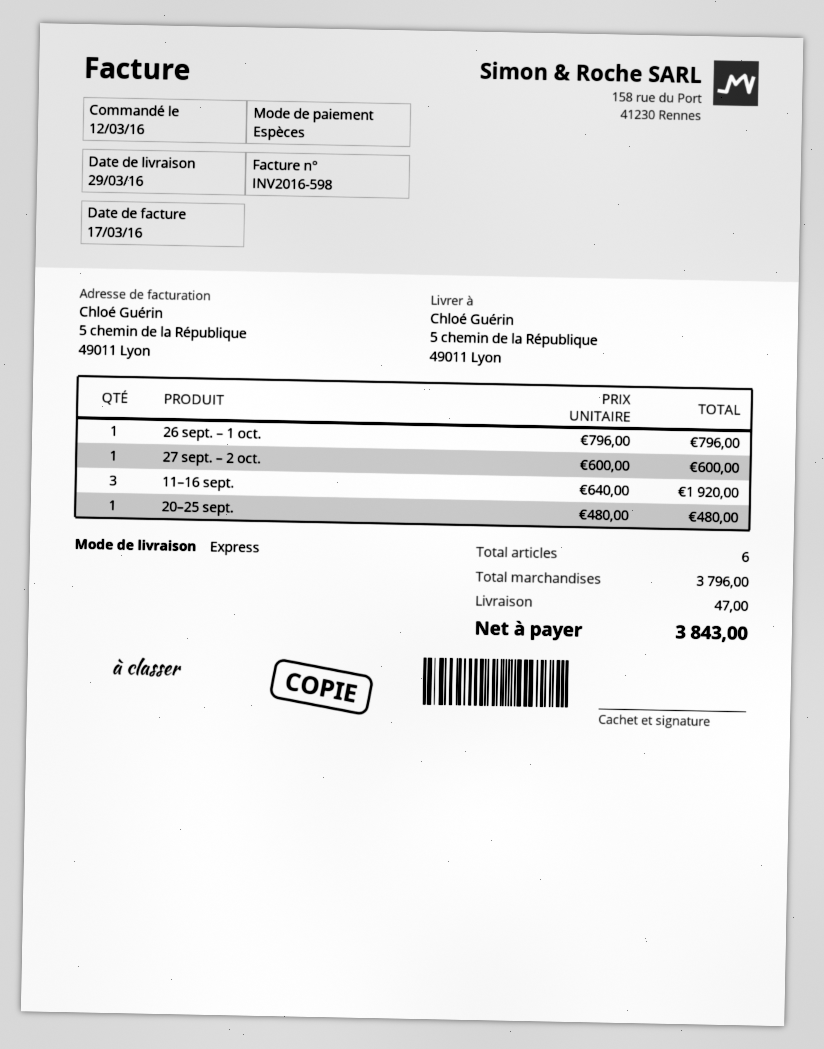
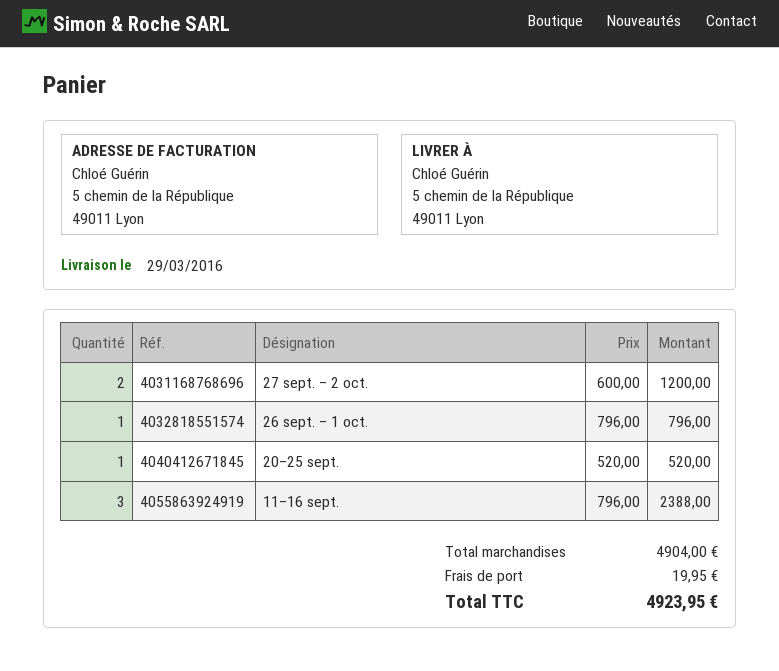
27 sept. – 2 oct.: 1 x 600.00 = 600.00 -> 2 x 600.00 = 1200.00
11–16 sept.: 3 x 640.00 = 1920.00 -> 3 x 796.00 = 2388.00
20–25 sept.: 1 x 480.00 = 480.00 -> 1 x 520.00 = 520.00
subtotal: 3796.00 -> 4904.00
shipping: 47.00 -> 19.95
total: 3843.00 -> 4923.95

